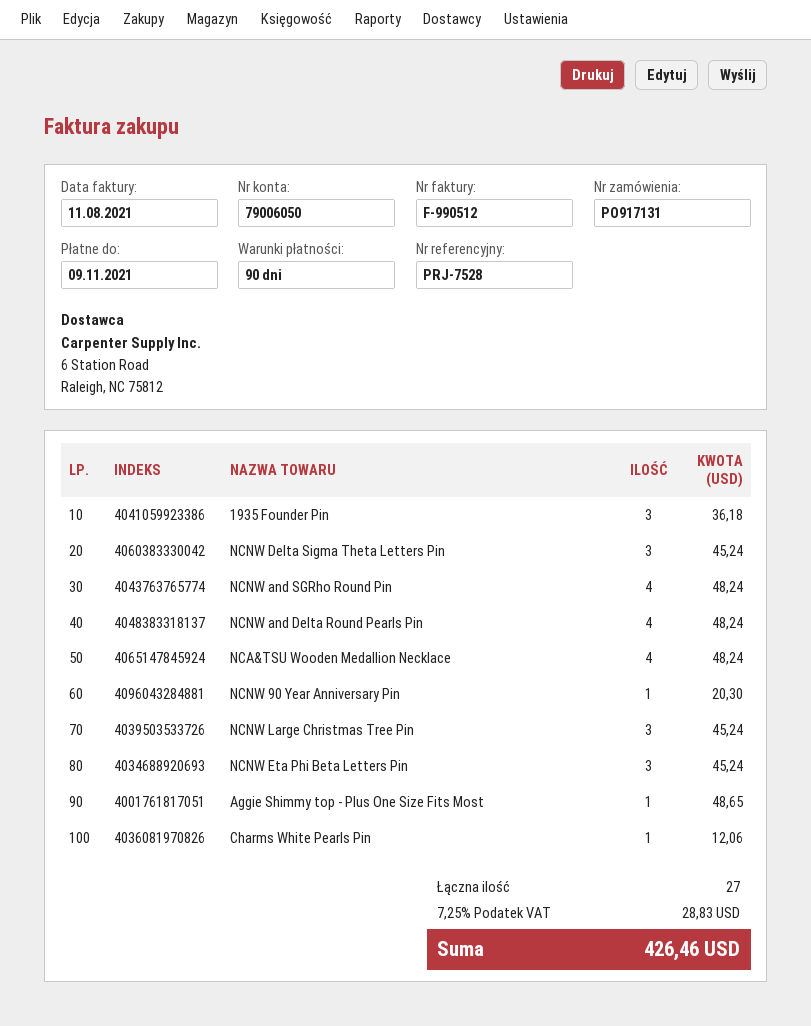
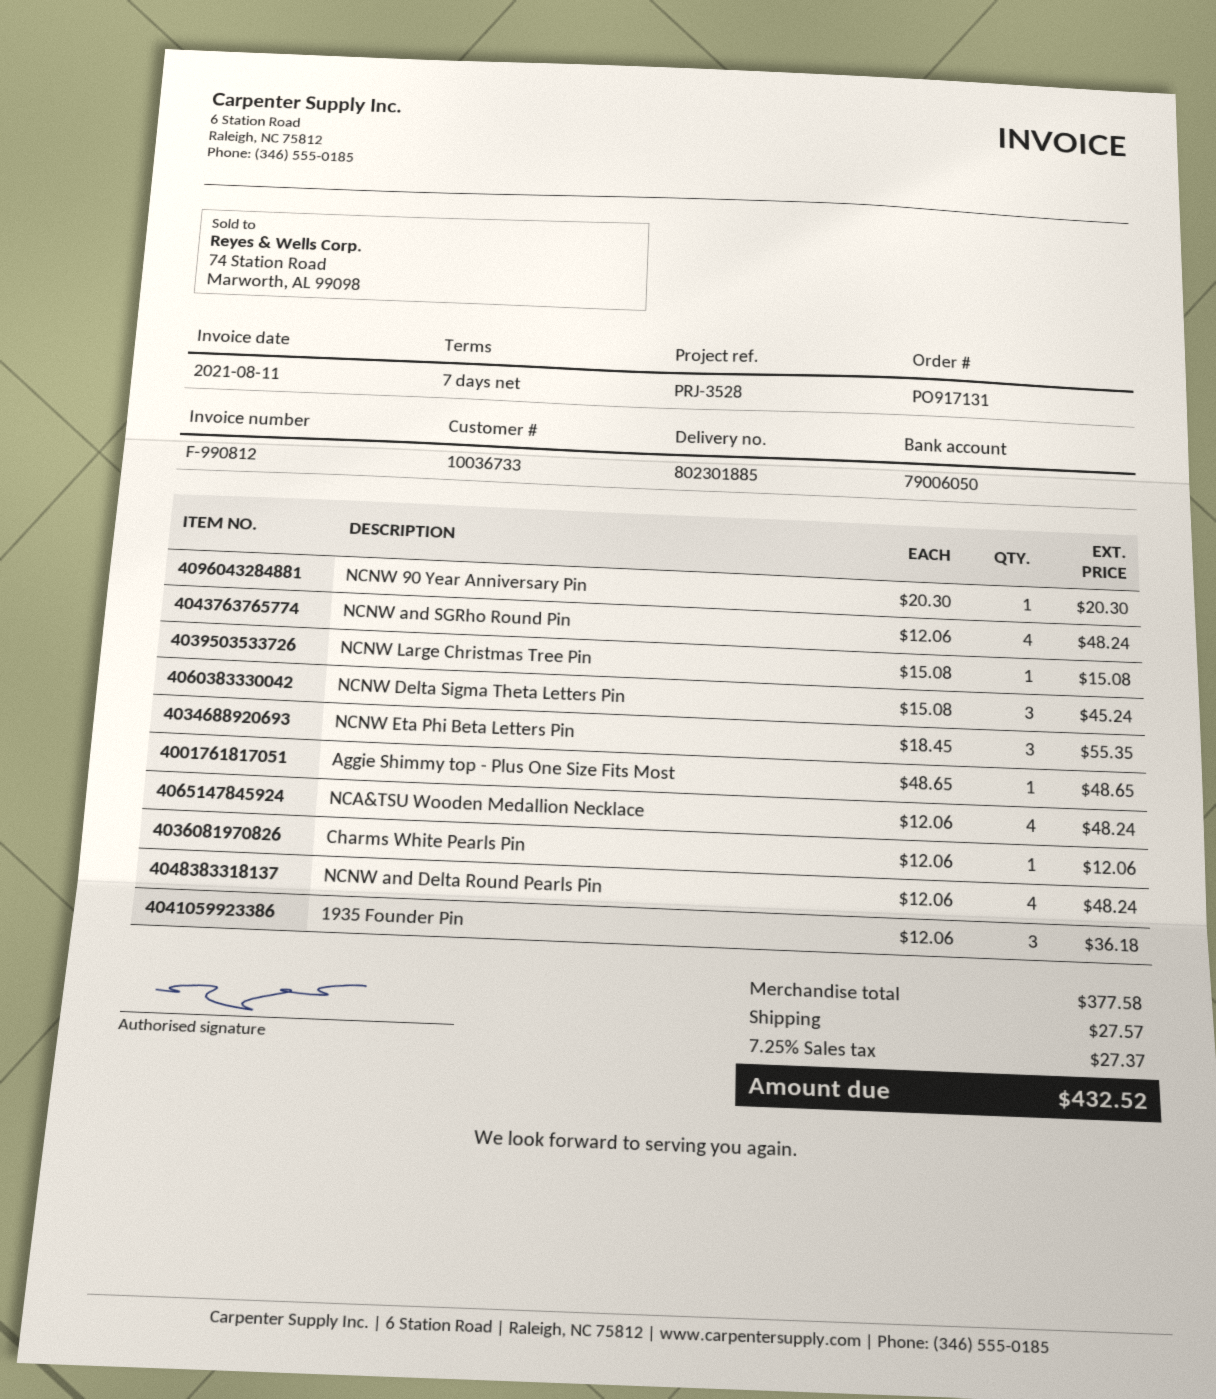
invoice number: F-990512 -> F-990812
payment terms: 90 days -> 7 days
reference: PRJ-7528 -> PRJ-3528
NCNW Large Christmas Tree Pin: 3 for 45.24 -> 1 for 15.08
NCNW Eta Phi Beta Letters Pin: 3 for 45.24 -> 3 for 55.35
shipping: none -> 27.57
tax: 7.25% = 28.83 -> 7.25% = 27.37
total: 426.46 -> 432.52

